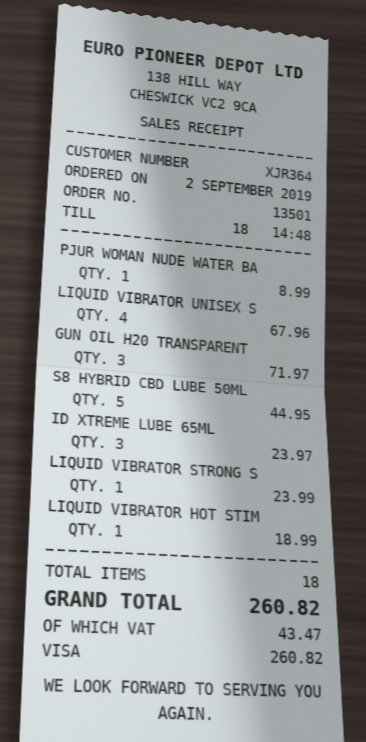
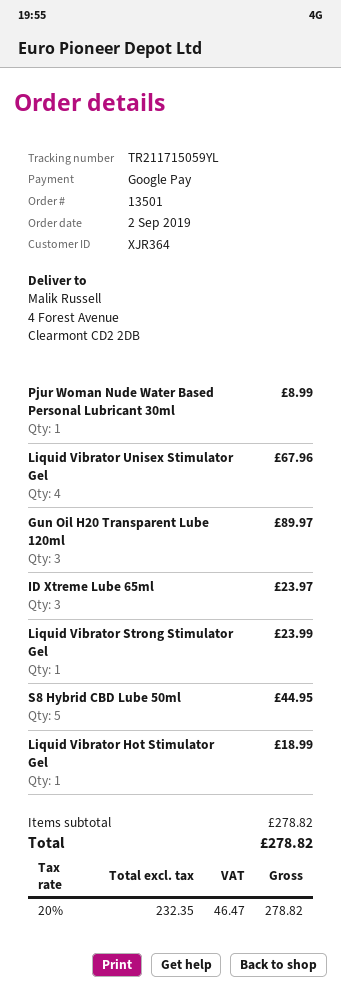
payment method: Visa -> Google Pay
GUN OIL H20 TRANSPARENT: 3 for 71.97 -> 3 for 89.97
tax: 43.47 -> 46.47
total: 260.82 -> 278.82

